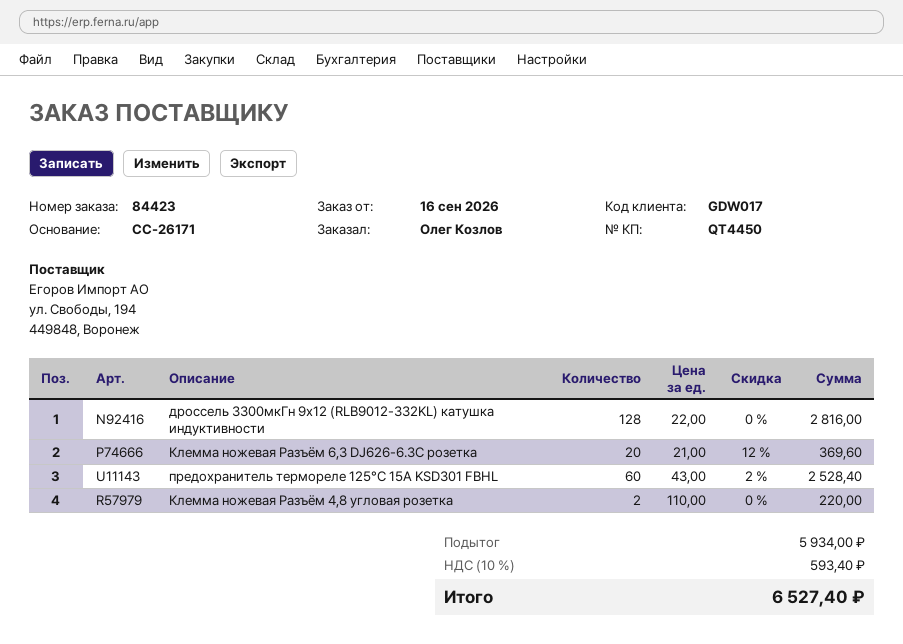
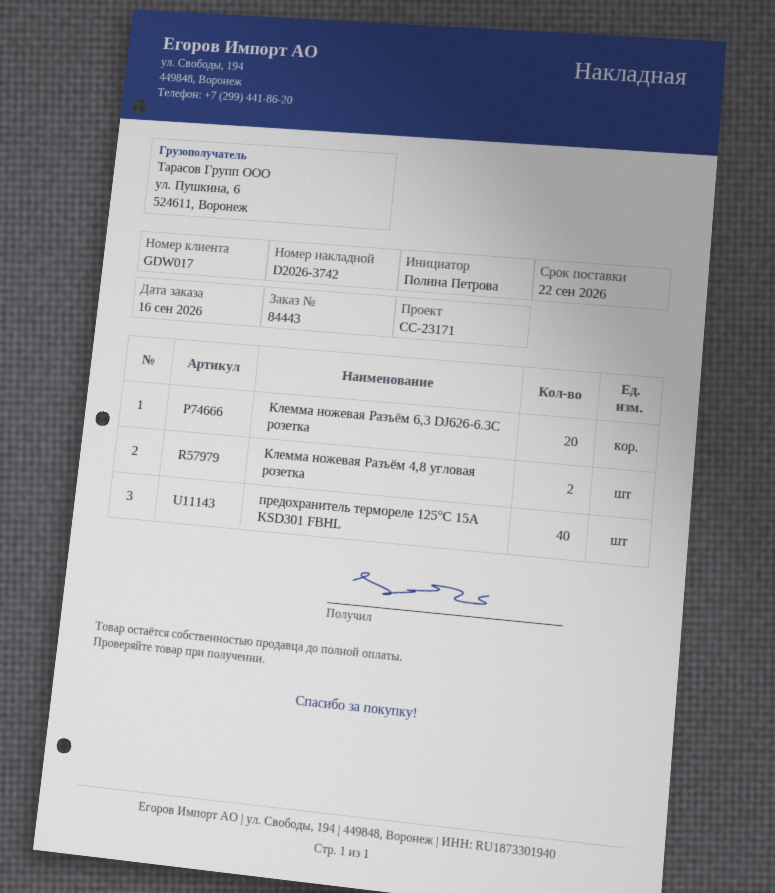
order number: 84423 -> 84443
reference: CC-26171 -> CC-23171
ordered by: Олег Козлов -> Полина Петрова
дроссель 3300мкГн 9х12 (RLB9012-332KL) катушка индуктивности: 128 -> none
предохранитель термореле 125°C 15А KSD301 FBHL: 60 -> 40

